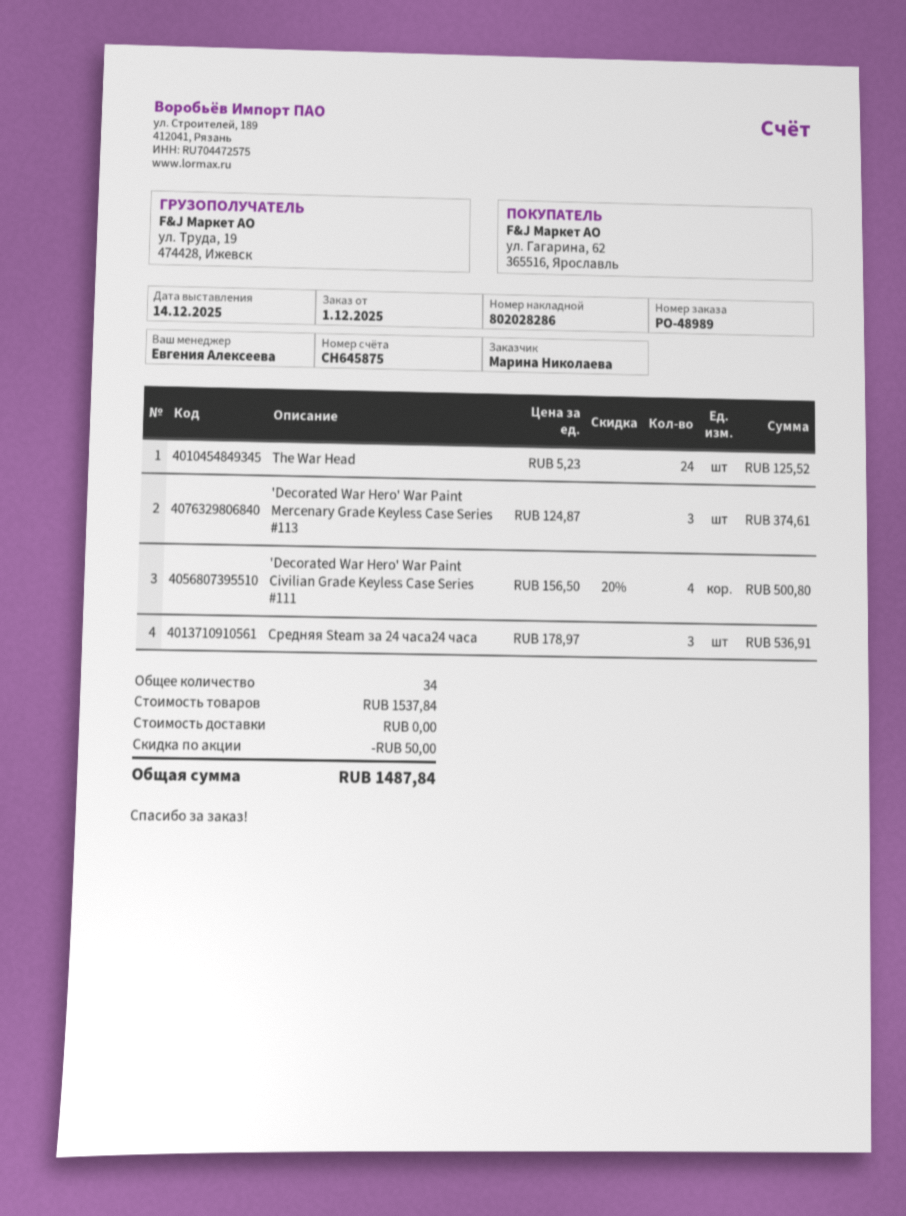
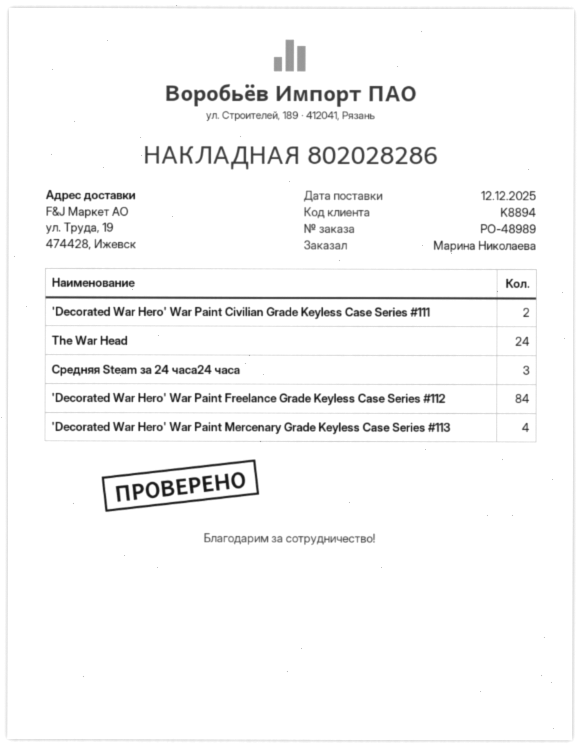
'Decorated War Hero' War Paint Mercenary Grade Keyless Case Series #113: 3 -> 4
'Decorated War Hero' War Paint Civilian Grade Keyless Case Series #111: 4 -> 2
'Decorated War Hero' War Paint Freelance Grade Keyless Case Series #112: none -> 84

